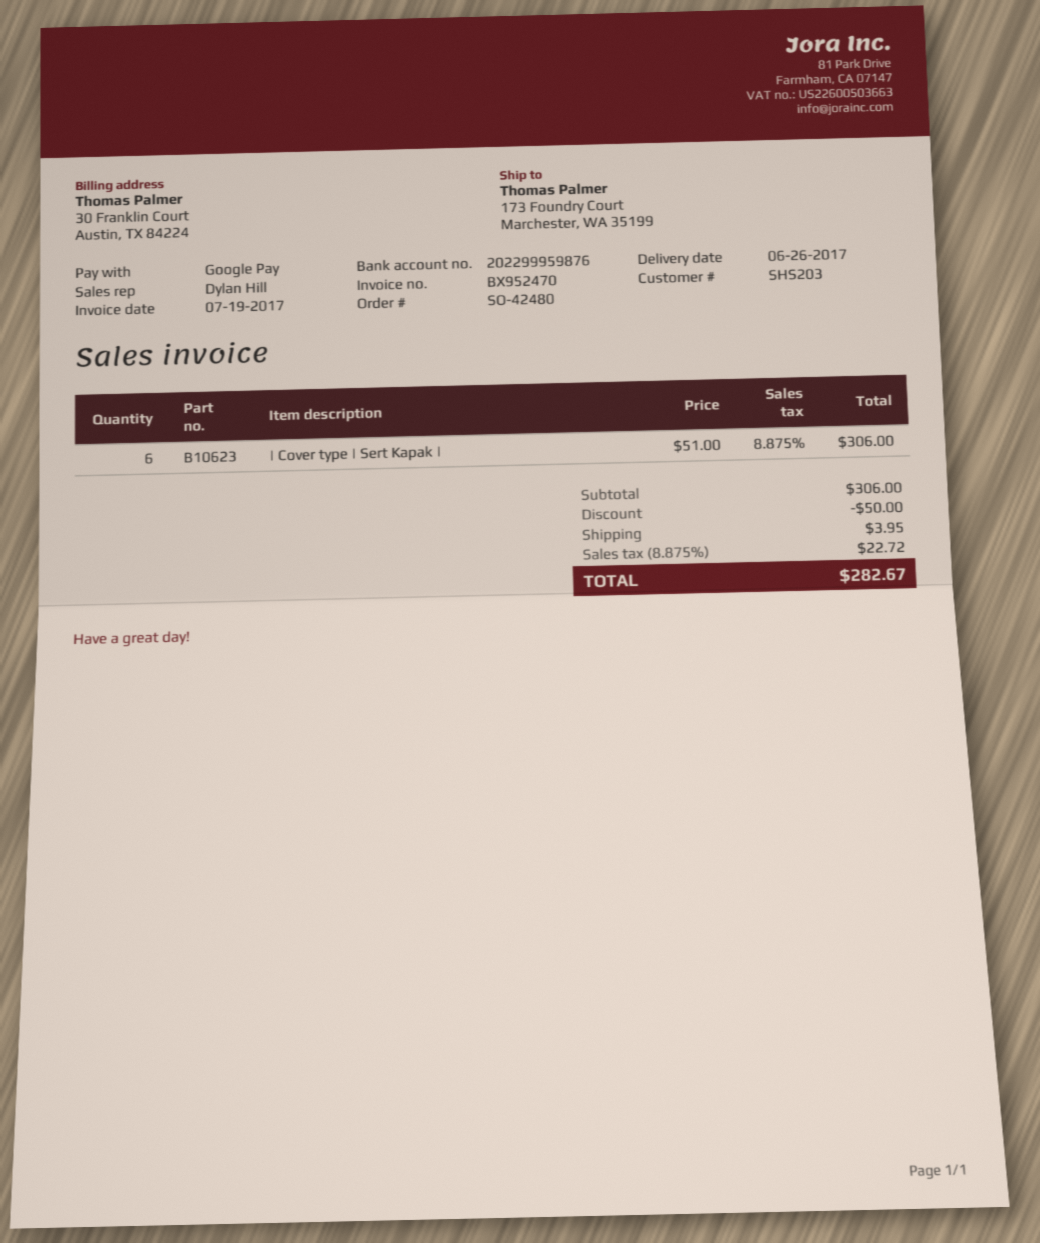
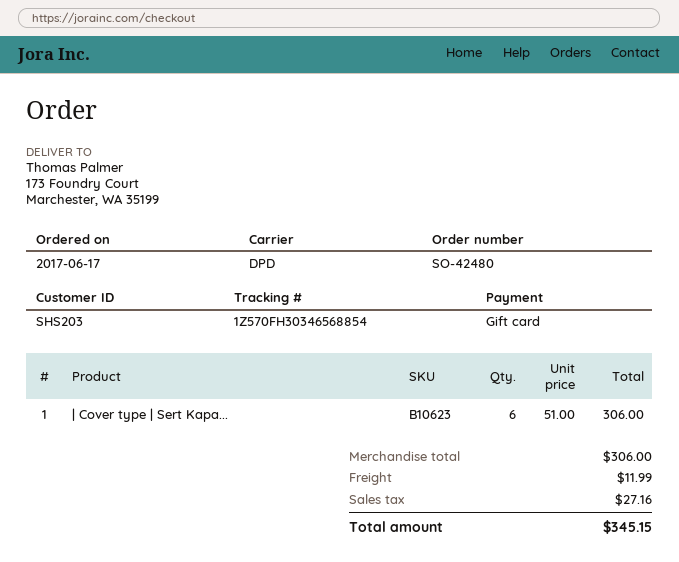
payment method: Google Pay -> gift card
discount: 50.00 -> none
shipping: 3.95 -> 11.99
tax: 22.72 -> 27.16
total: 282.67 -> 345.15

